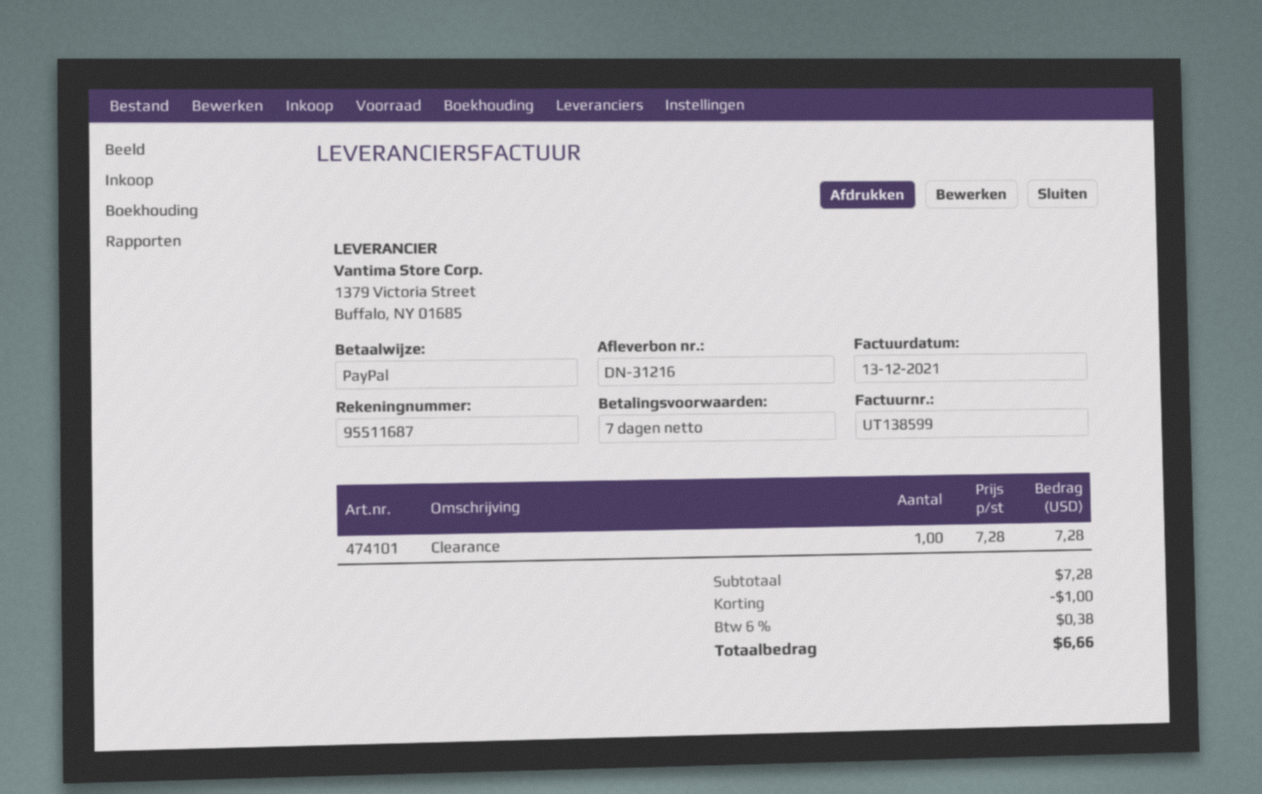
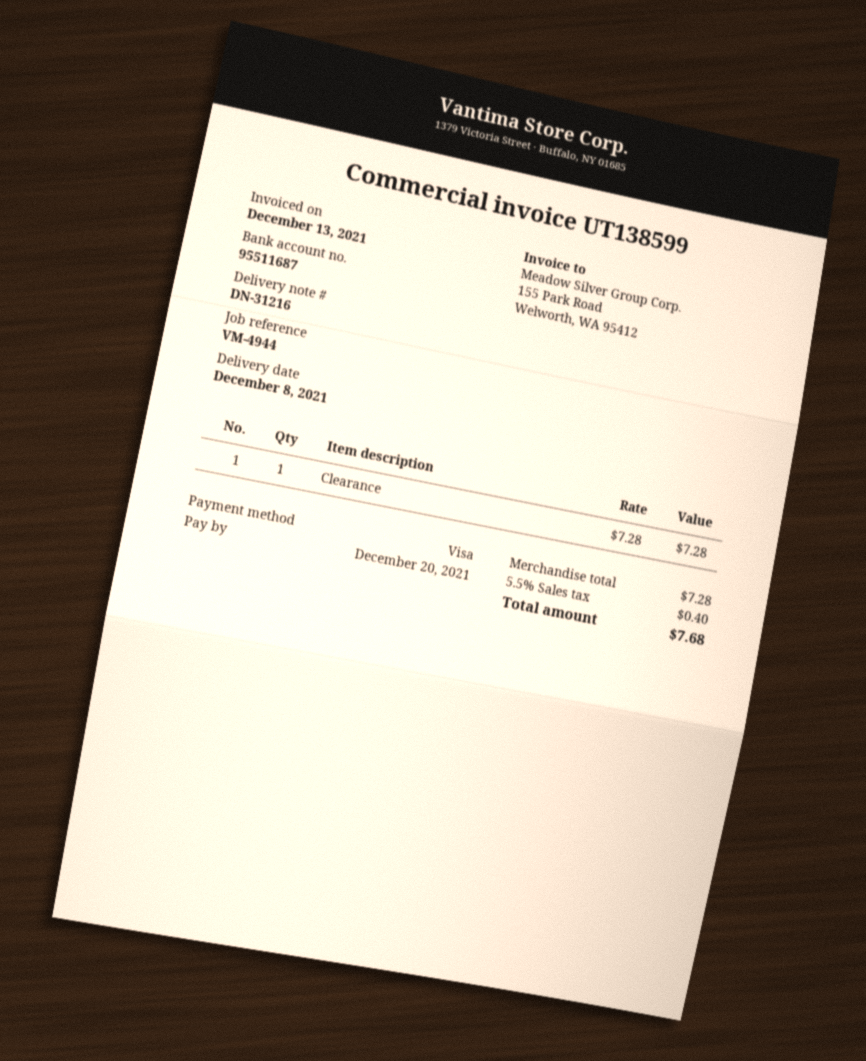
payment method: PayPal -> Visa
discount: 1.00 -> none
tax: 6% = 0.38 -> 5.5% = 0.40
total: 6.66 -> 7.68

